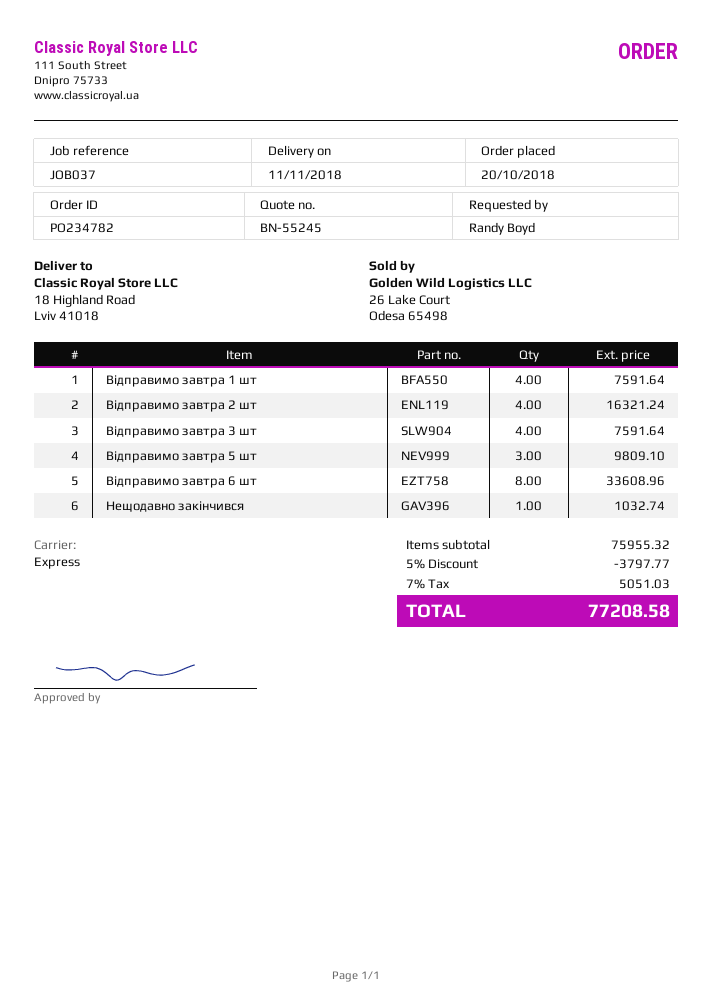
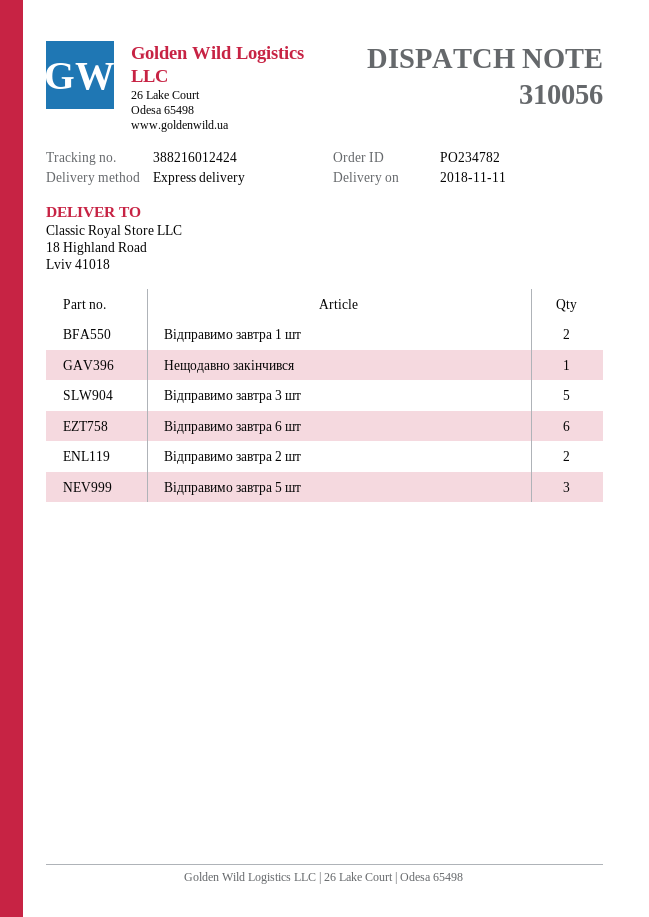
Відправимо завтра 1 шт: 4 -> 2
Відправимо завтра 2 шт: 4 -> 2
Відправимо завтра 3 шт: 4 -> 5
Відправимо завтра 6 шт: 8 -> 6

